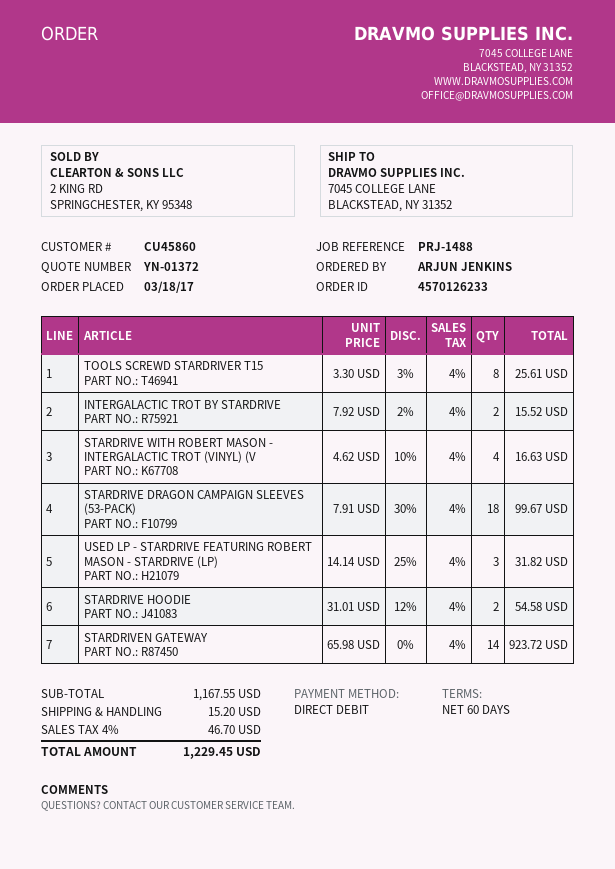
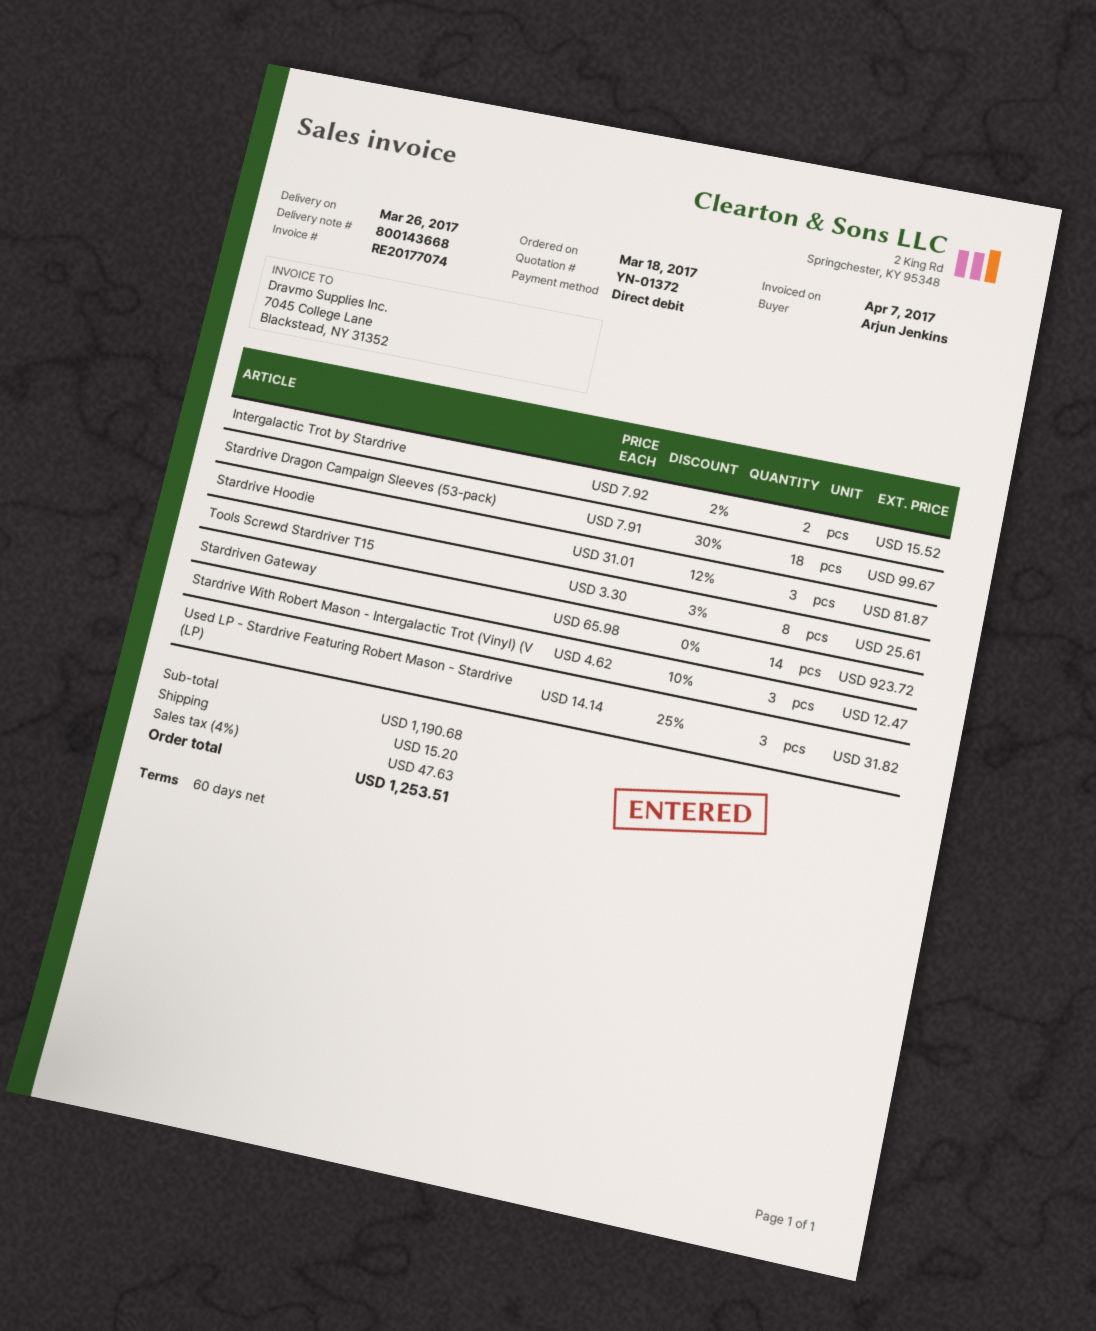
STARDRIVE WITH ROBERT MASON - INTERGALACTIC TROT (VINYL) (V: 4 x 4.62 - 10% = 16.63 -> 3 x 4.62 - 10% = 12.47
STARDRIVE HOODIE: 2 x 31.01 - 12% = 54.58 -> 3 x 31.01 - 12% = 81.87
subtotal: 1167.55 -> 1190.68
tax: 4% = 46.70 -> 4% = 47.63
total: 1229.45 -> 1253.51

